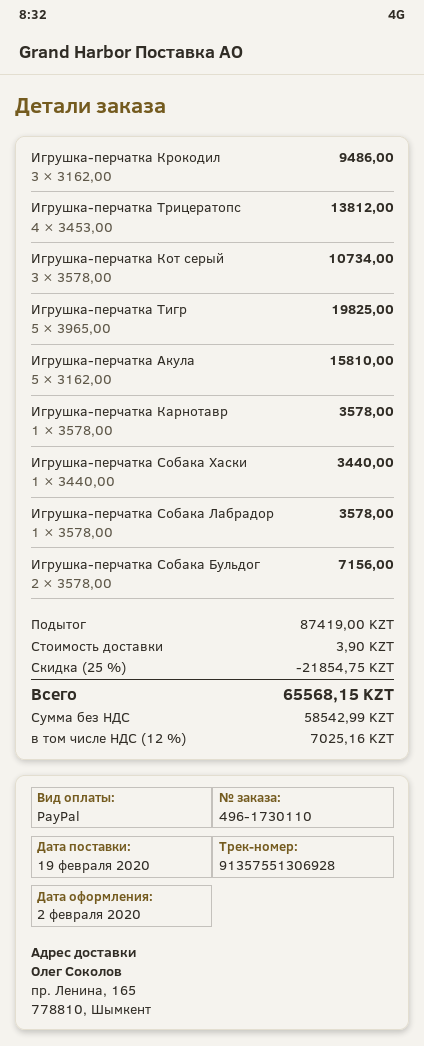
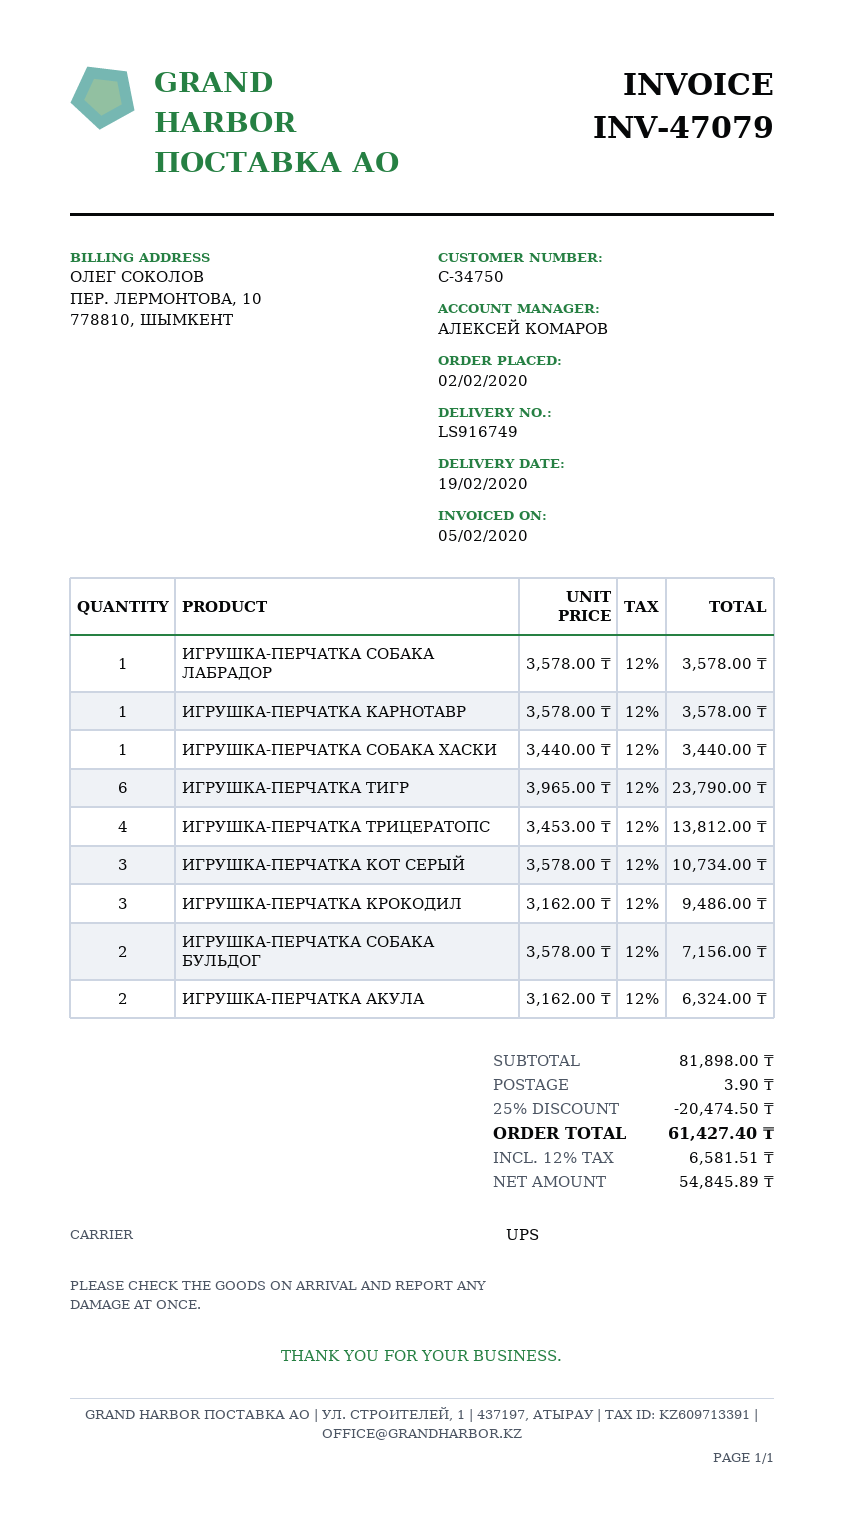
Игрушка-перчатка Тигр: 5 x 3965.00 = 19825.00 -> 6 x 3965.00 = 23790.00
Игрушка-перчатка Акула: 5 x 3162.00 = 15810.00 -> 2 x 3162.00 = 6324.00
subtotal: 87419.00 -> 81898.00
discount: 25% = 21854.75 -> 25% = 20474.50
net: 58542.99 -> 54845.89
tax: 12% = 7025.16 -> 12% = 6581.51
total: 65568.15 -> 61427.40

